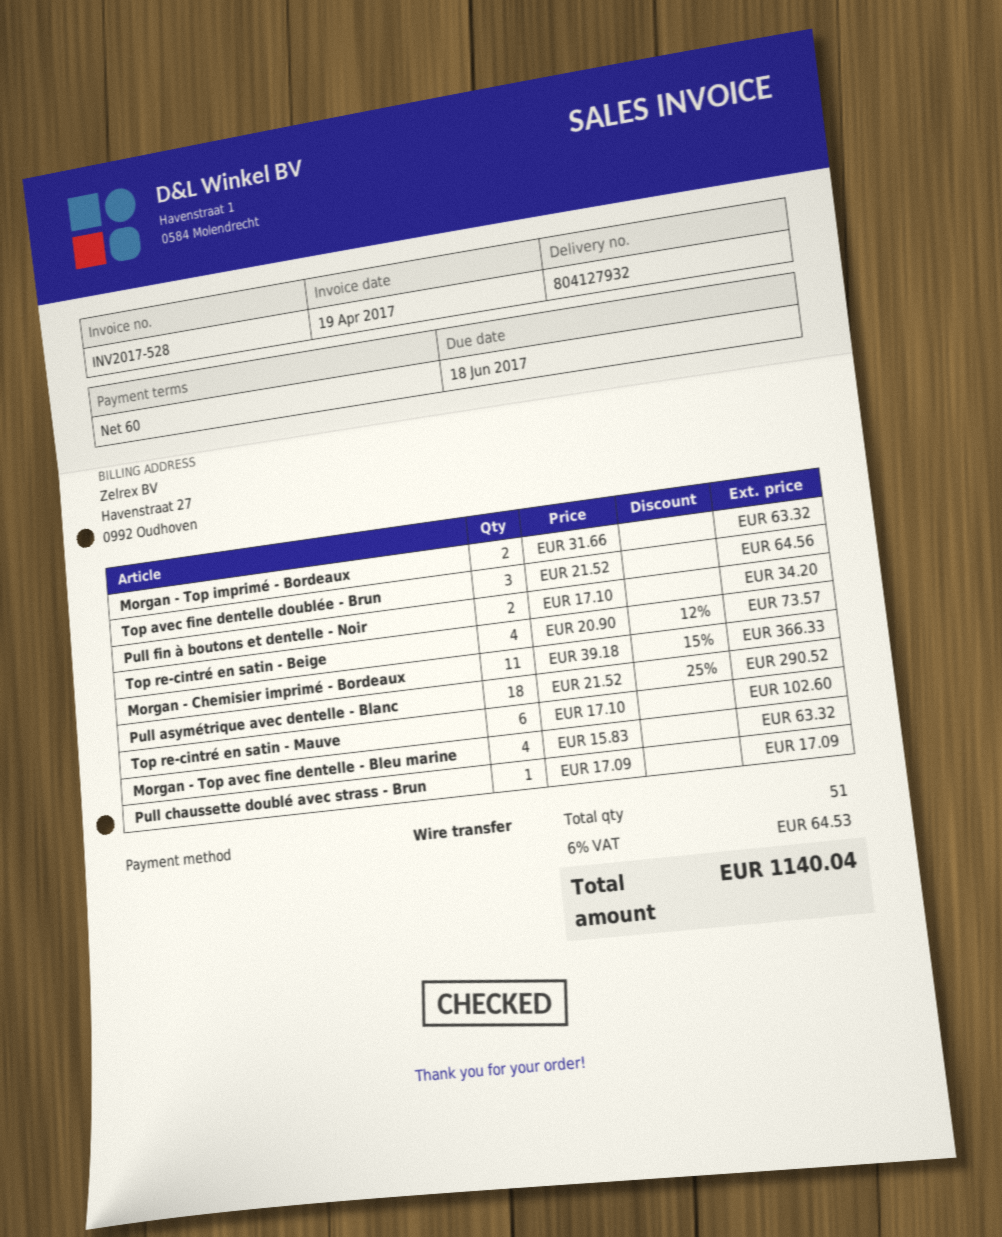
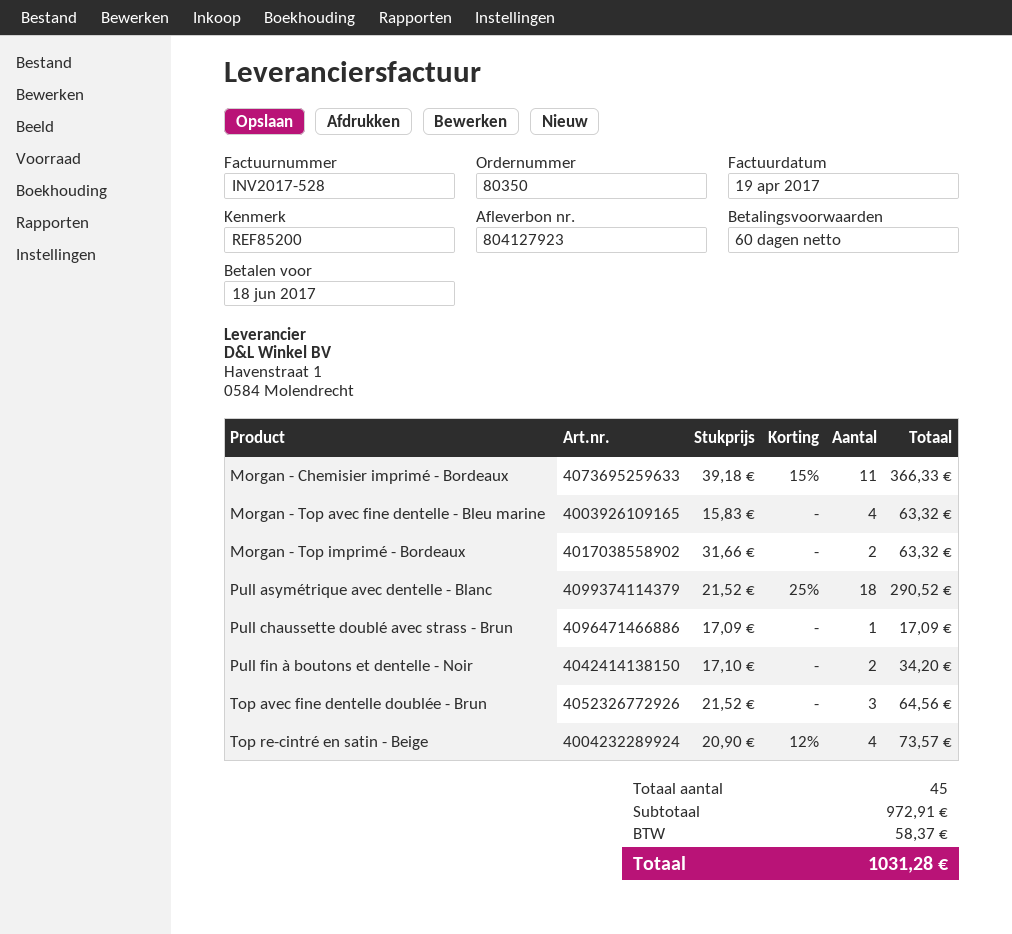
delivery note number: 804127932 -> 804127923
Top re-cintré en satin - Mauve: 6 x 17.10 = 102.60 -> none
total quantity: 51 -> 45
tax: 64.53 -> 58.37
total: 1140.04 -> 1031.28

